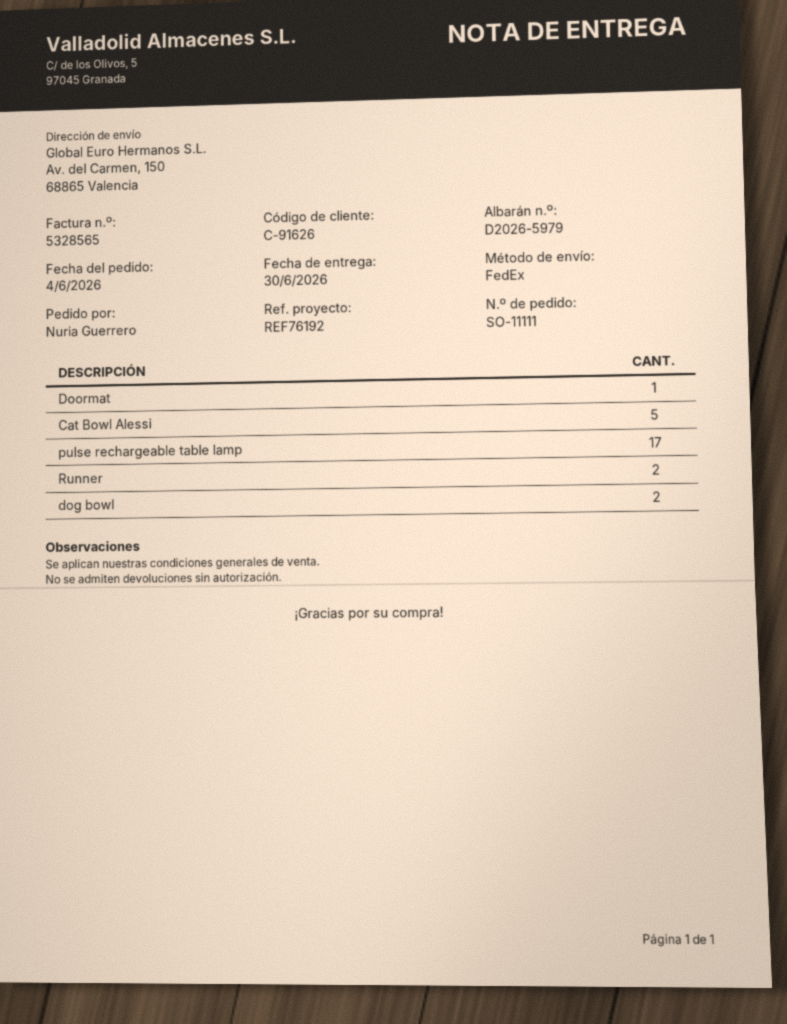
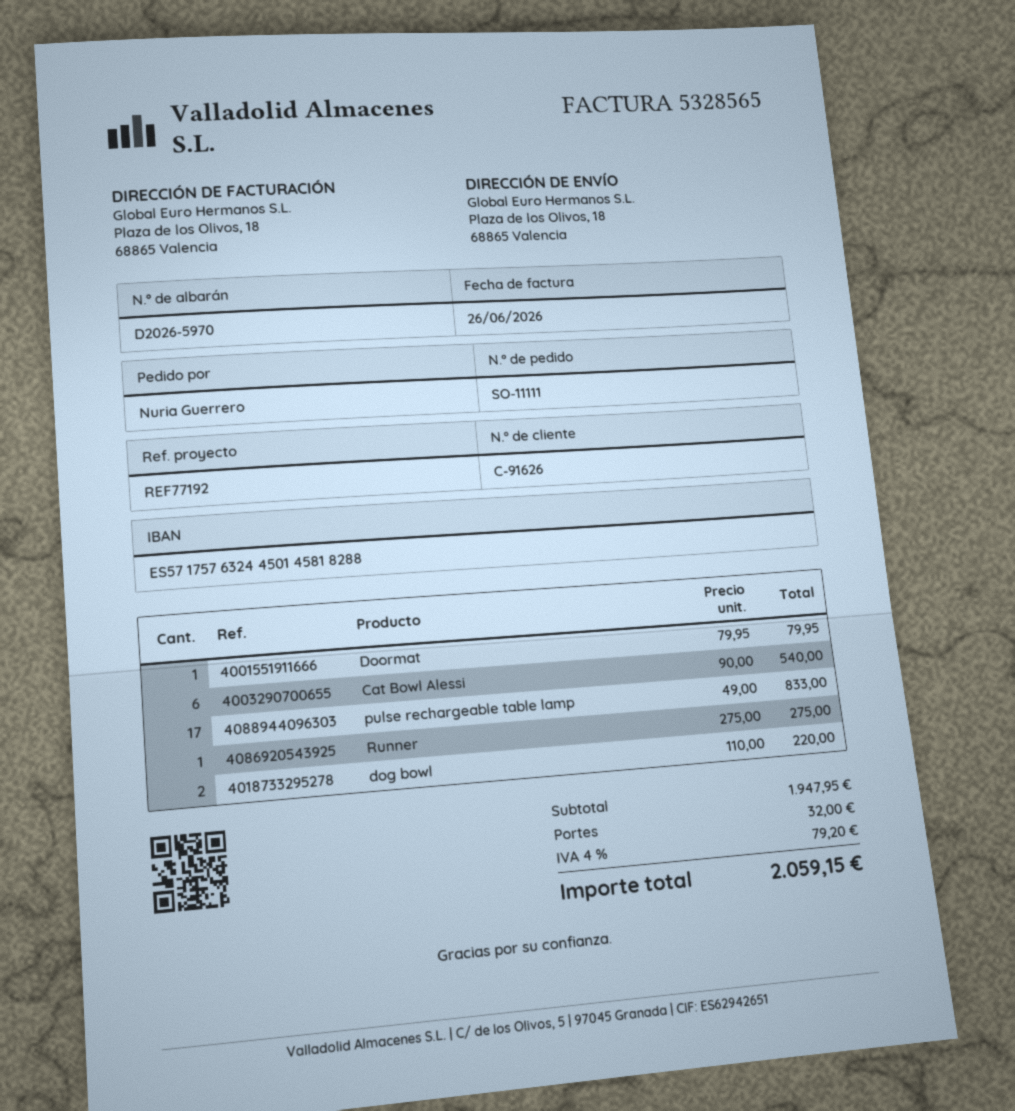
delivery note number: D2026-5979 -> D2026-5970
reference: REF76192 -> REF77192
ship to: Av. del Carmen, 150, 68865 Valencia -> Plaza de los Olivos, 18, 68865 Valencia
Cat Bowl Alessi: 5 -> 6
Runner: 2 -> 1

